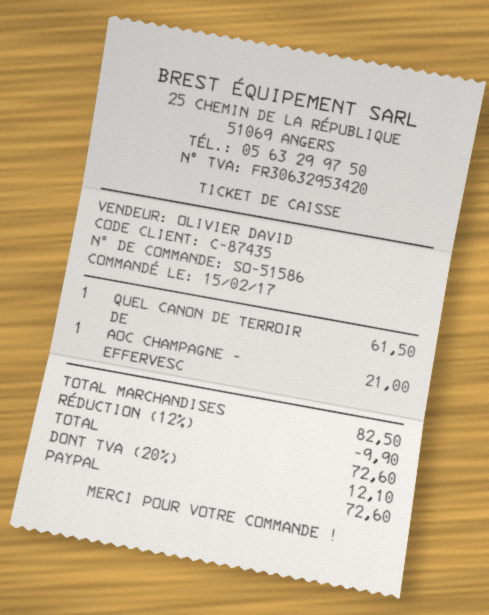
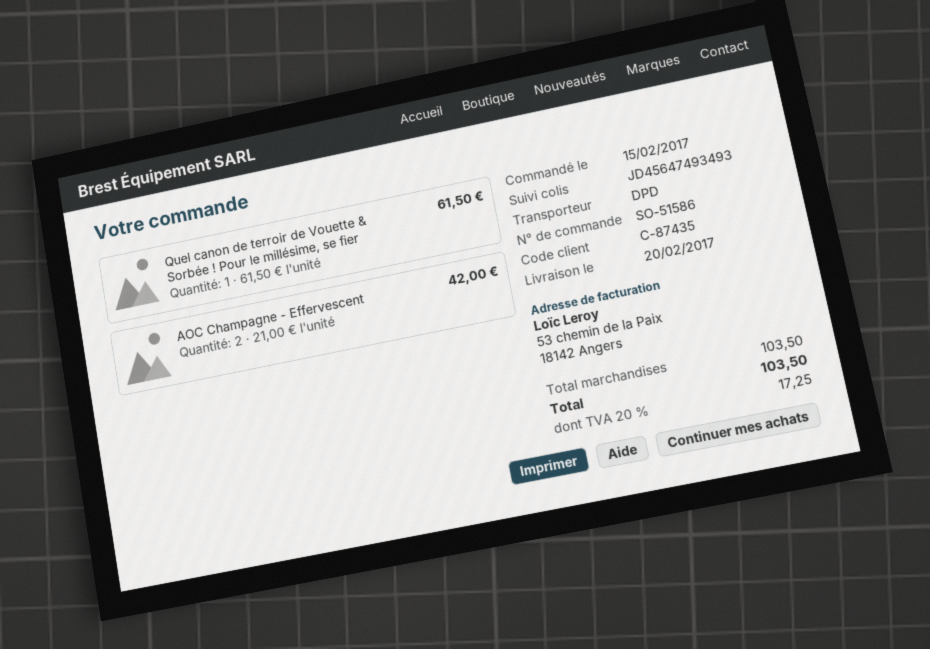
AOC CHAMPAGNE - EFFERVESC: 1 for 21.00 -> 2 for 42.00
subtotal: 82.50 -> 103.50
discount: 12% = 9.90 -> none
tax: 20% = 12.10 -> 20% = 17.25
total: 72.60 -> 103.50

